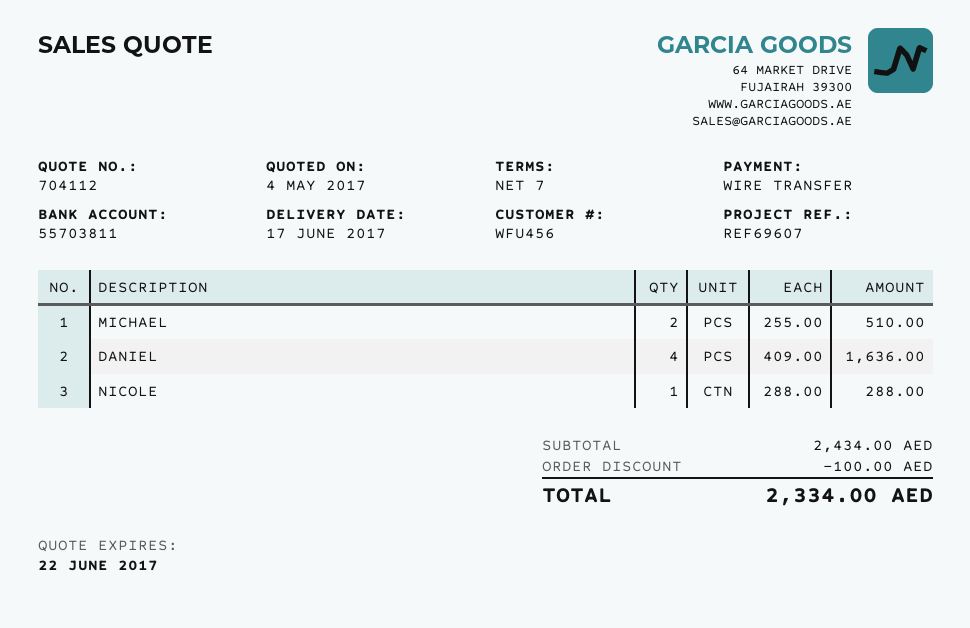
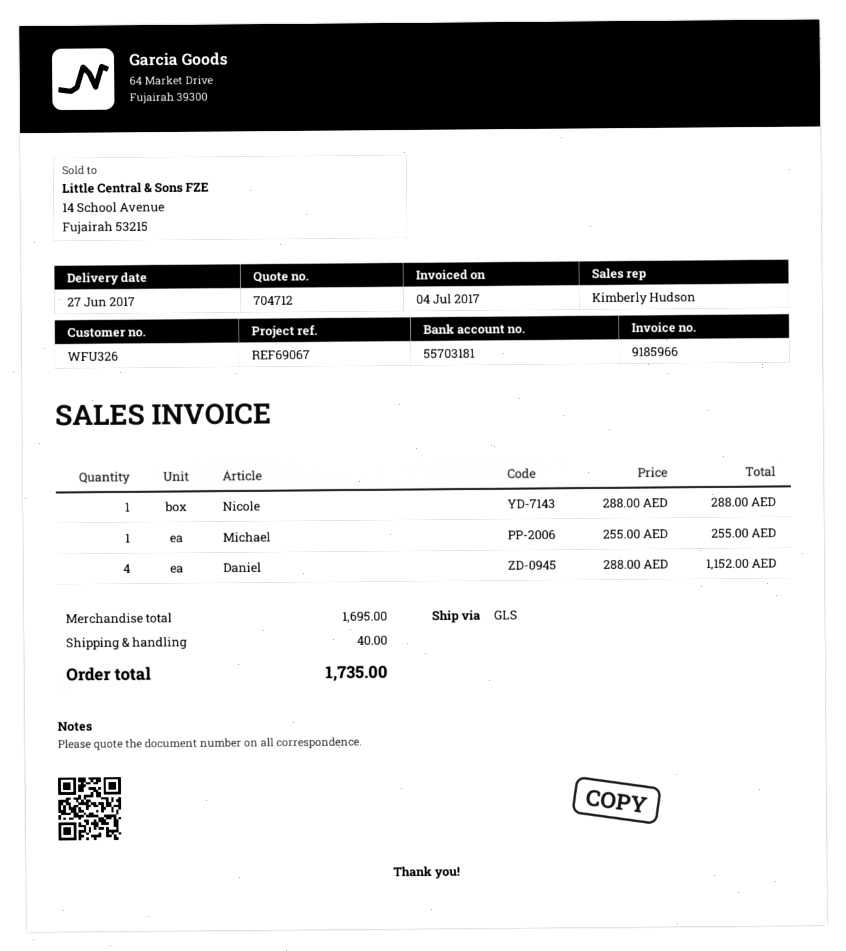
quote number: 704112 -> 704712
delivery date: 2017-06-17 -> 2017-06-27
customer number: WFU456 -> WFU326
reference: REF69607 -> REF69067
bank account: 55703811 -> 55703181
MICHAEL: 2 x 255.00 = 510.00 -> 1 x 255.00 = 255.00
DANIEL: 4 x 409.00 = 1636.00 -> 4 x 288.00 = 1152.00
subtotal: 2434.00 -> 1695.00
discount: 100.00 -> none
shipping: none -> 40.00
total: 2334.00 -> 1735.00

